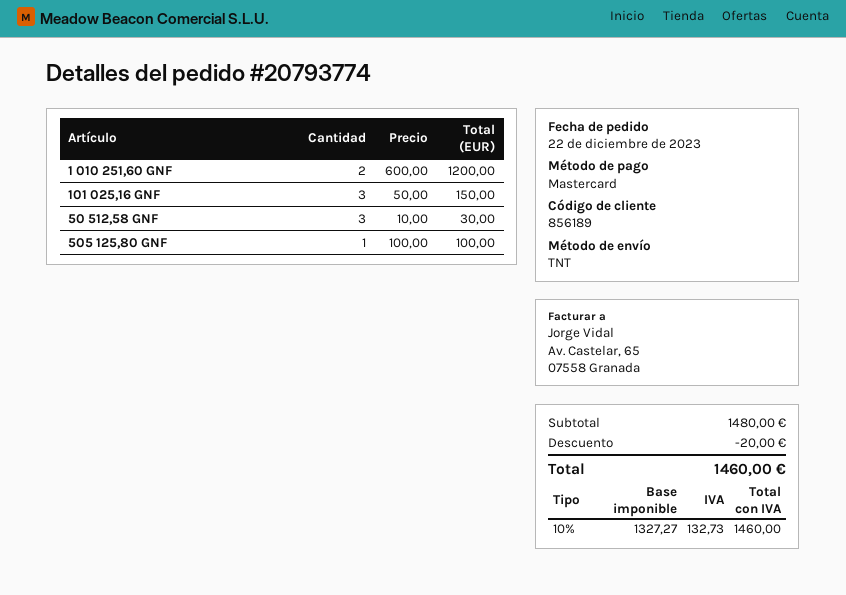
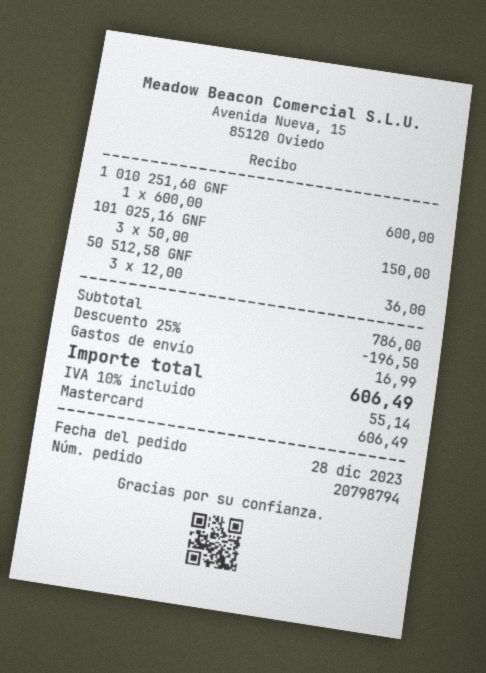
order number: 20793774 -> 20798794
order date: 2023-12-22 -> 2023-12-28
1 010 251,60 GNF: 2 x 600.00 = 1200.00 -> 1 x 600.00 = 600.00
50 512,58 GNF: 3 x 10.00 = 30.00 -> 3 x 12.00 = 36.00
505 125,80 GNF: 1 x 100.00 = 100.00 -> none
subtotal: 1480.00 -> 786.00
discount: 20.00 -> 196.50
shipping: none -> 16.99
tax: 10% = 132.73 -> 10% = 55.14
total: 1460.00 -> 606.49

